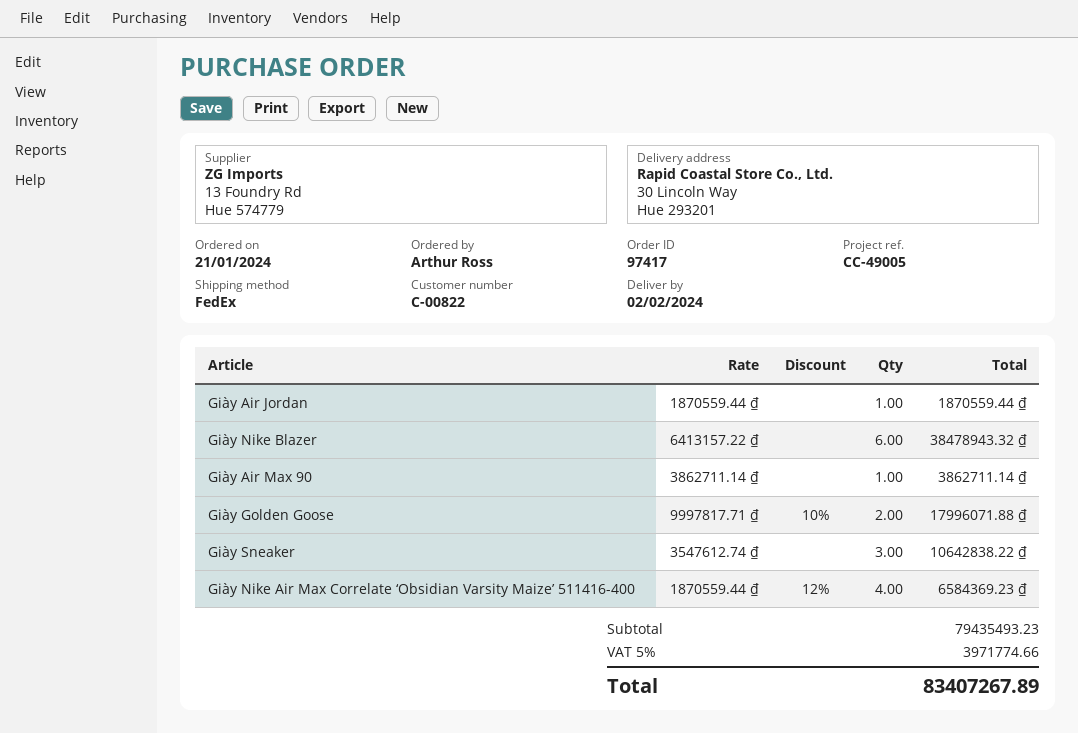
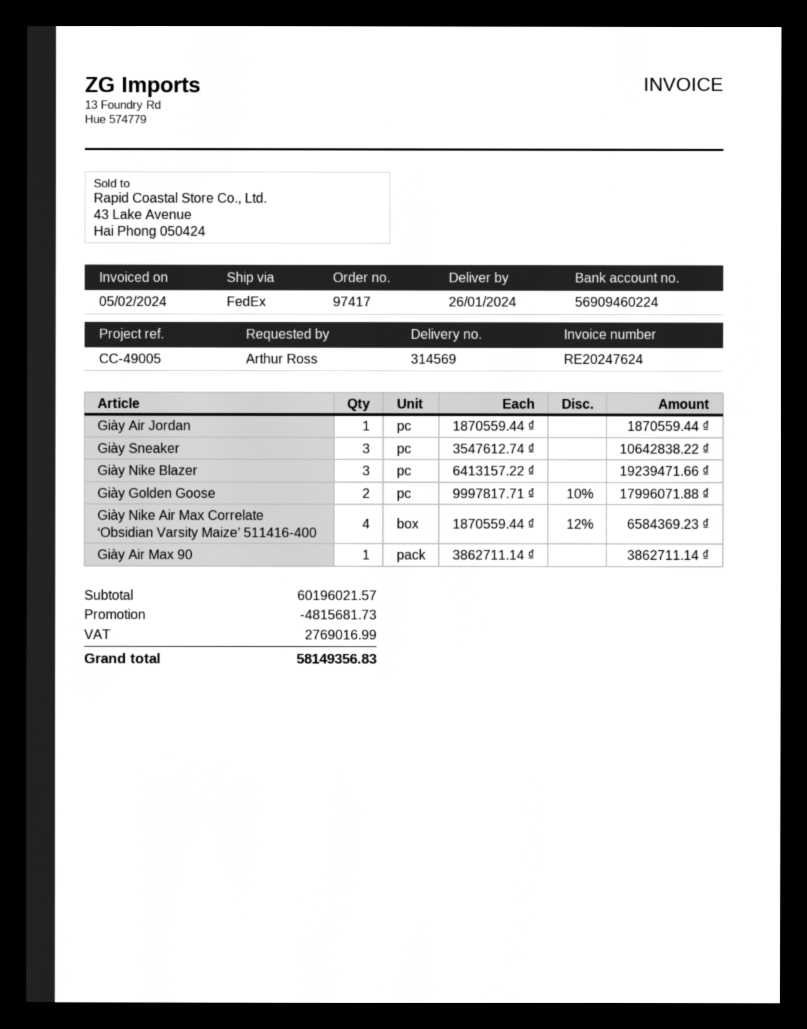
delivery date: 2024-02-02 -> 2024-01-26
Giày Nike Blazer: 6 x 6413157.22 = 38478943.32 -> 3 x 6413157.22 = 19239471.66
subtotal: 79435493.23 -> 60196021.57
discount: none -> 4815681.73
tax: 3971774.66 -> 2769016.99
total: 83407267.89 -> 58149356.83

